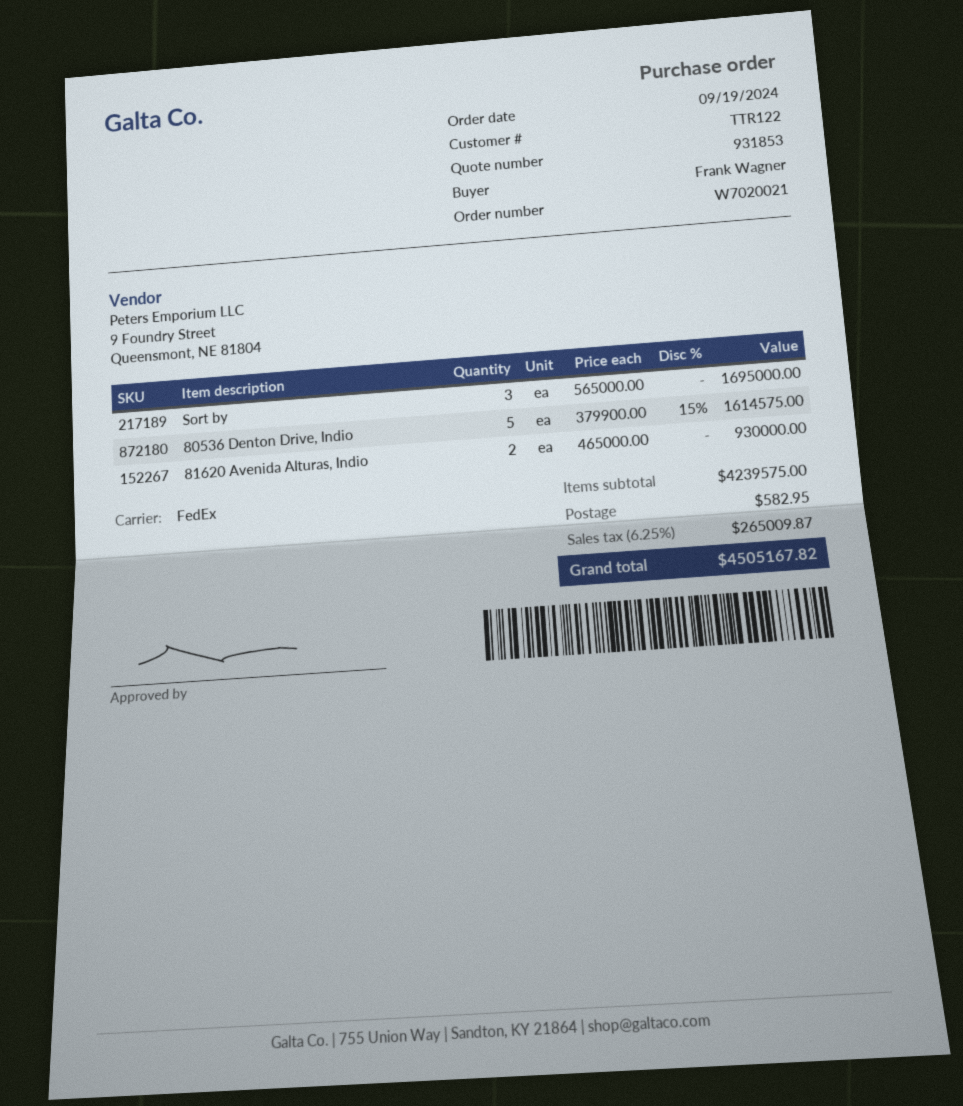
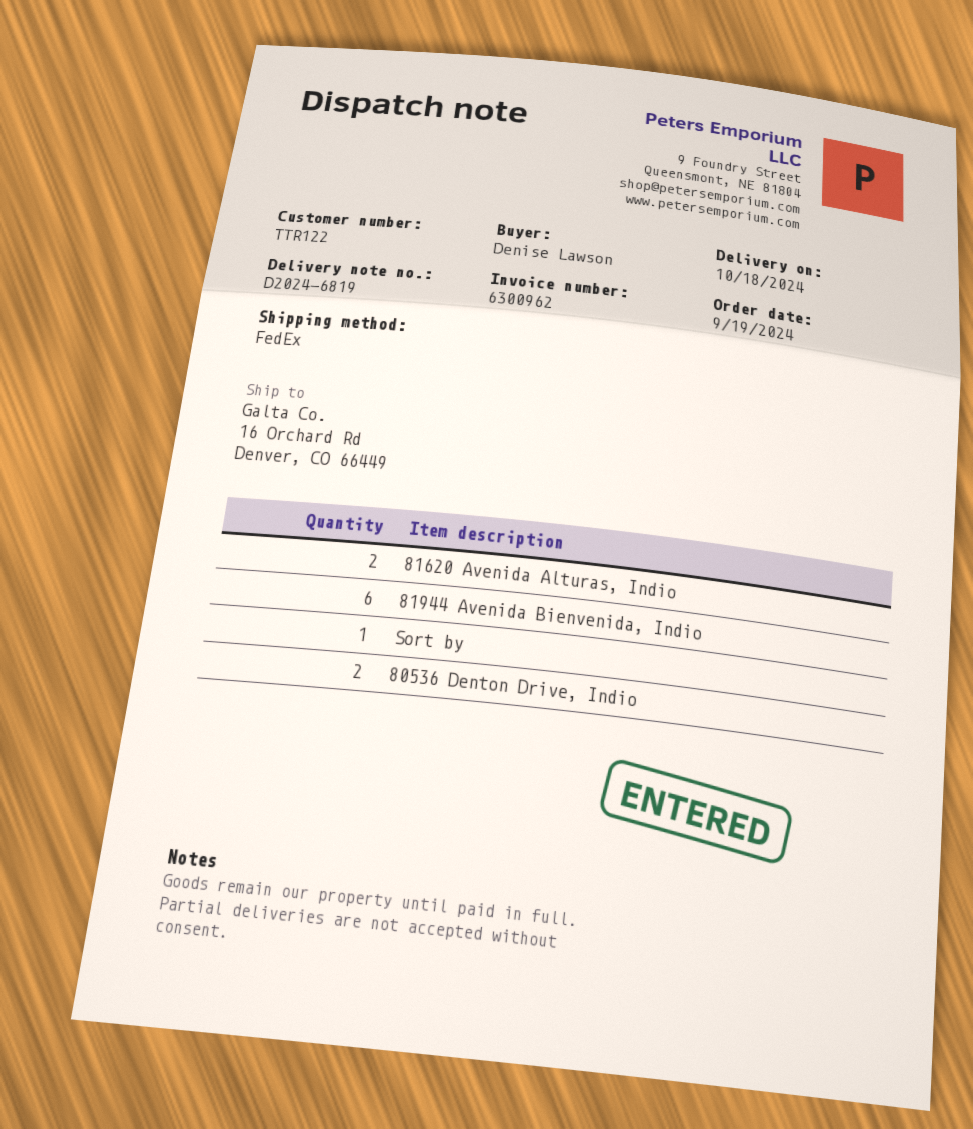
ordered by: Frank Wagner -> Denise Lawson
Sort by: 3 -> 1
80536 Denton Drive, Indio: 5 -> 2
81944 Avenida Bienvenida, Indio: none -> 6

